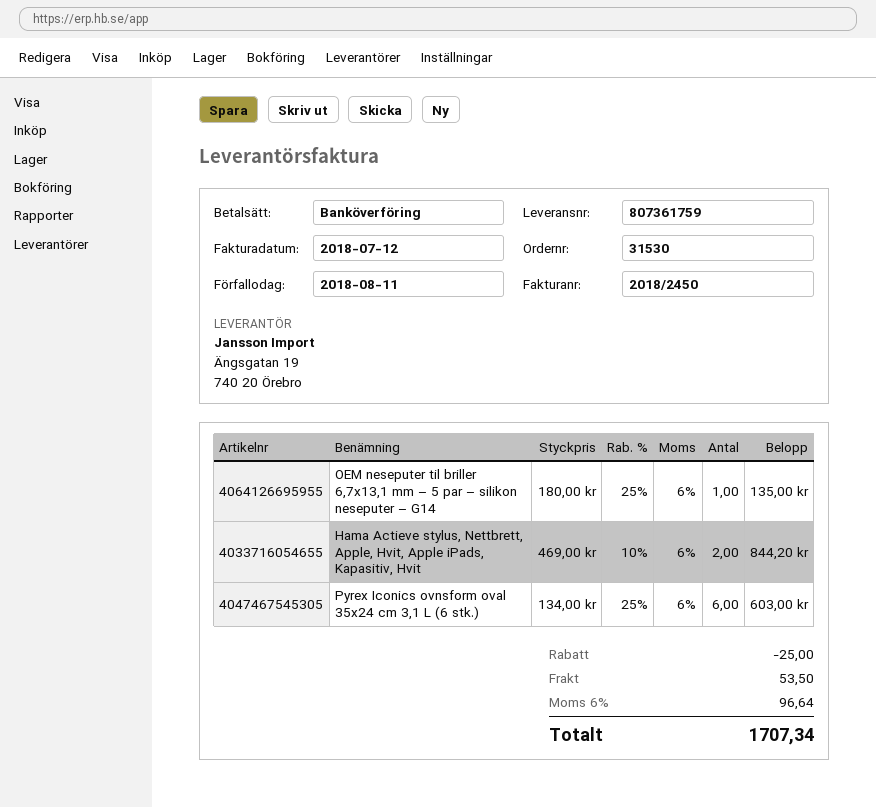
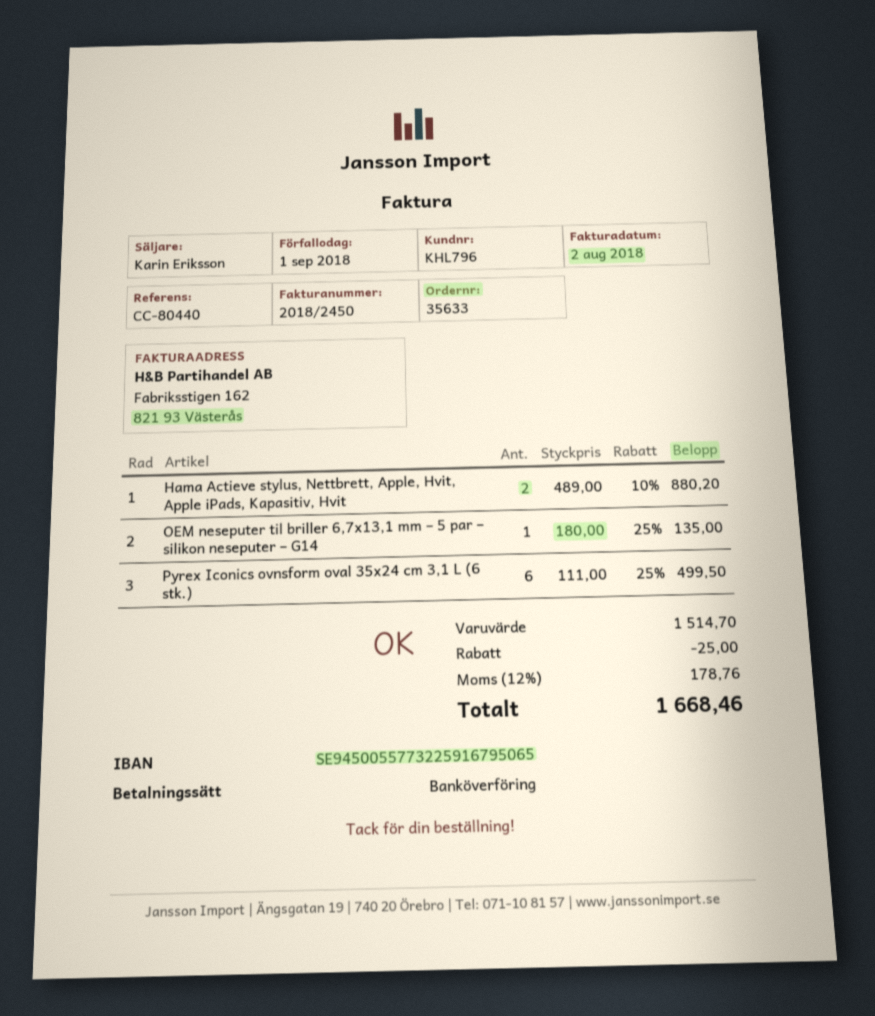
order number: 31530 -> 35633
invoice date: 2018-07-12 -> 2018-08-02
due date: 2018-08-11 -> 2018-09-01
Hama Actieve stylus, Nettbrett, Apple, Hvit, Apple iPads, Kapasitiv, Hvit: 2 x 469.00 - 10% = 844.20 -> 2 x 489.00 - 10% = 880.20
Pyrex Iconics ovnsform oval 35x24 cm 3,1 L (6 stk.): 6 x 134.00 - 25% = 603.00 -> 6 x 111.00 - 25% = 499.50
shipping: 53.50 -> none
tax: 6% = 96.64 -> 12% = 178.76
total: 1707.34 -> 1668.46

